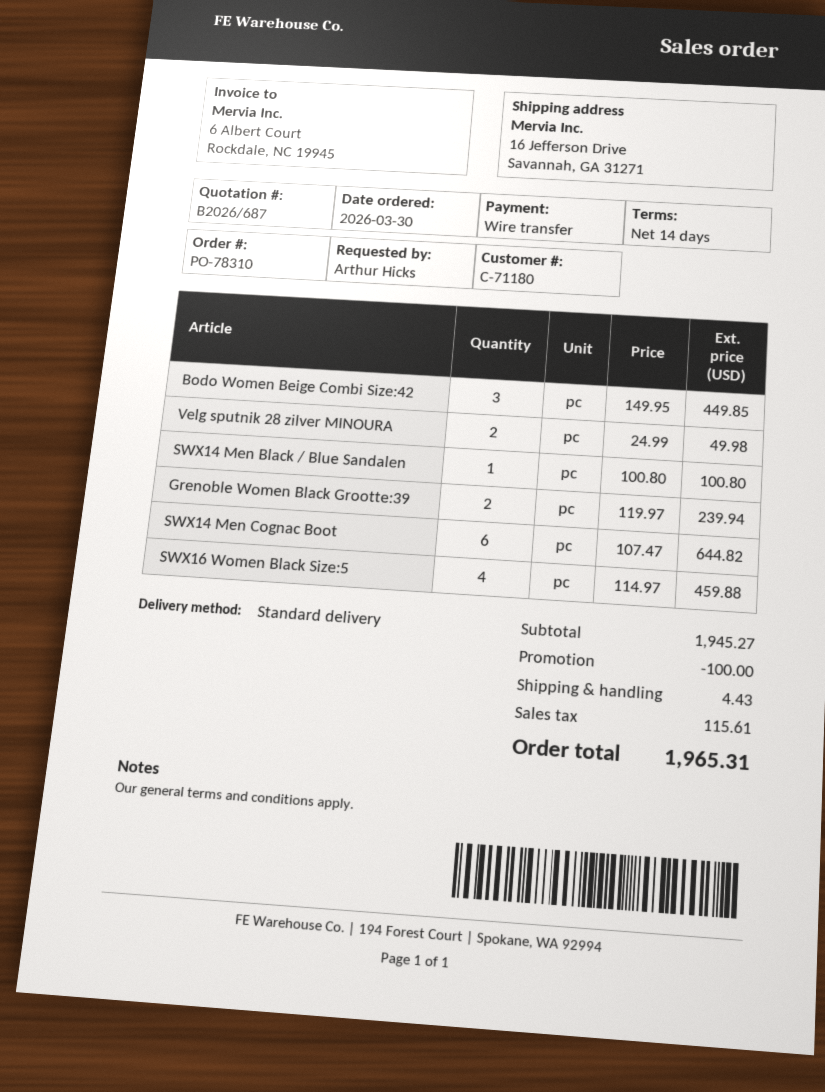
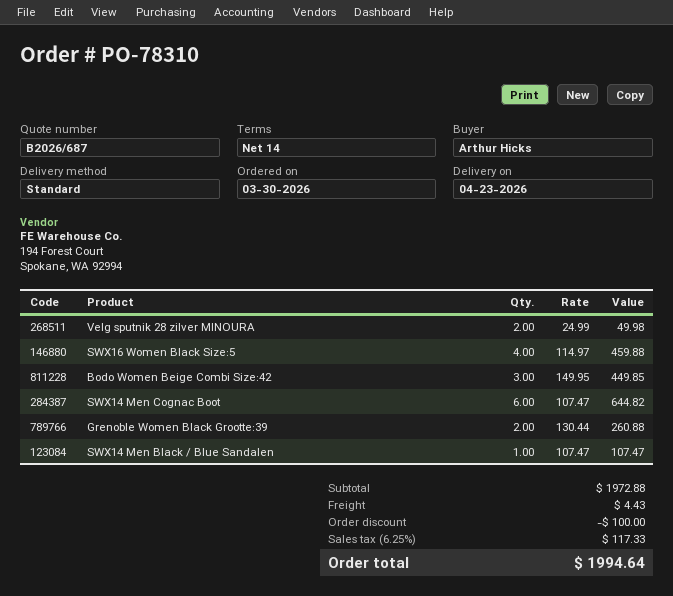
SWX14 Men Black / Blue Sandalen: 1 x 100.80 = 100.80 -> 1 x 107.47 = 107.47
Grenoble Women Black Grootte:39: 2 x 119.97 = 239.94 -> 2 x 130.44 = 260.88
subtotal: 1945.27 -> 1972.88
tax: 115.61 -> 117.33
total: 1965.31 -> 1994.64

